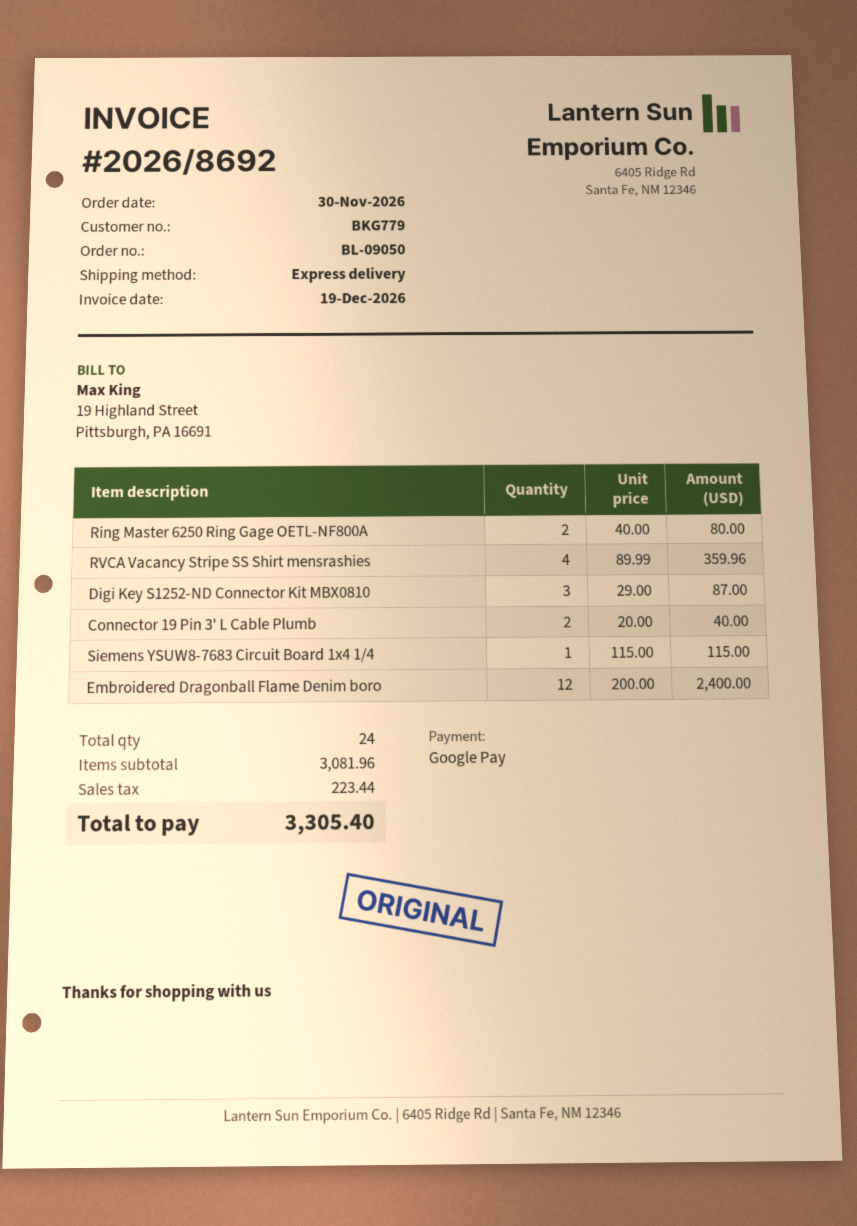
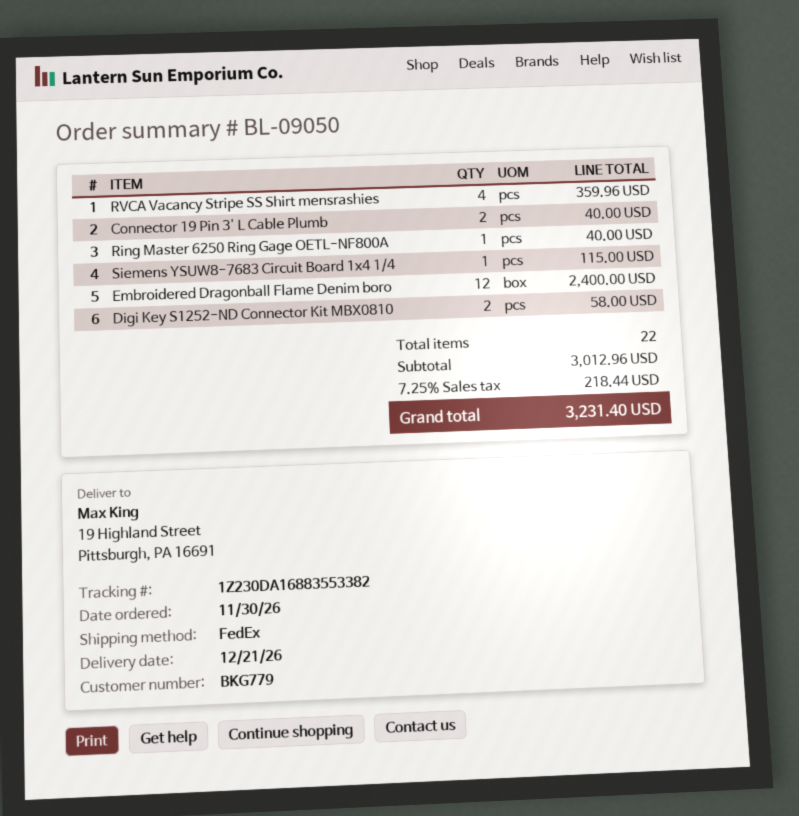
shipping method: express -> FedEx
Ring Master 6250 Ring Gage OETL-NF800A: 2 for 80.00 -> 1 for 40.00
Digi Key S1252-ND Connector Kit MBX0810: 3 for 87.00 -> 2 for 58.00
total quantity: 24 -> 22
subtotal: 3081.96 -> 3012.96
tax: 223.44 -> 218.44
total: 3305.40 -> 3231.40

